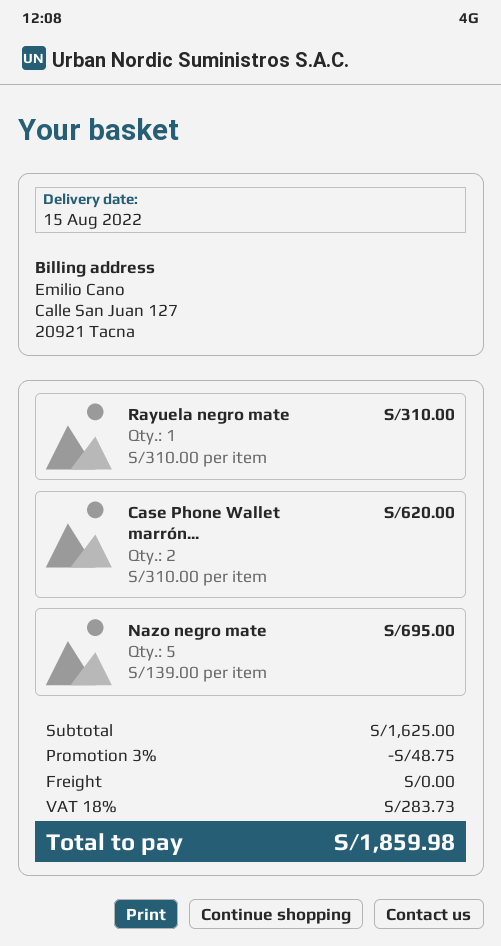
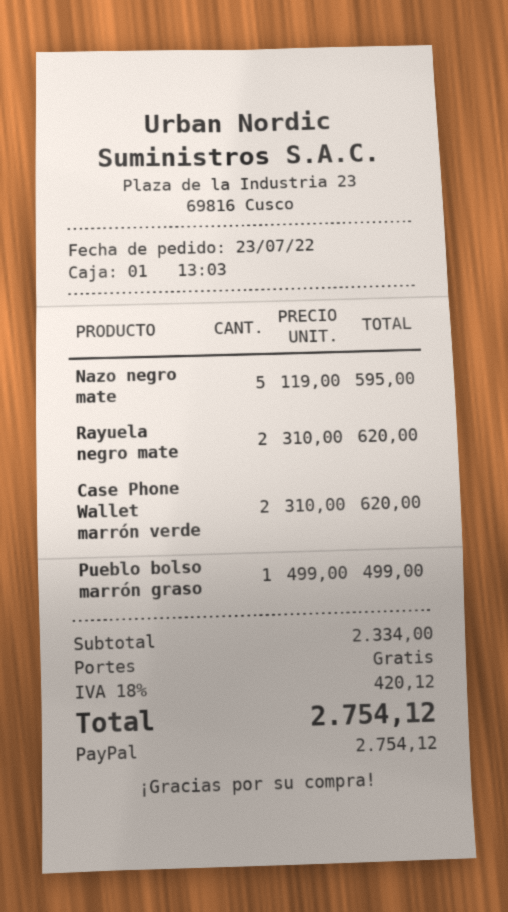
Rayuela negro mate: 1 x 310.00 = 310.00 -> 2 x 310.00 = 620.00
Nazo negro mate: 5 x 139.00 = 695.00 -> 5 x 119.00 = 595.00
Pueblo bolso marrón graso: none -> 1 x 499.00 = 499.00
subtotal: 1625.00 -> 2334.00
discount: 3% = 48.75 -> none
tax: 18% = 283.73 -> 18% = 420.12
total: 1859.98 -> 2754.12

